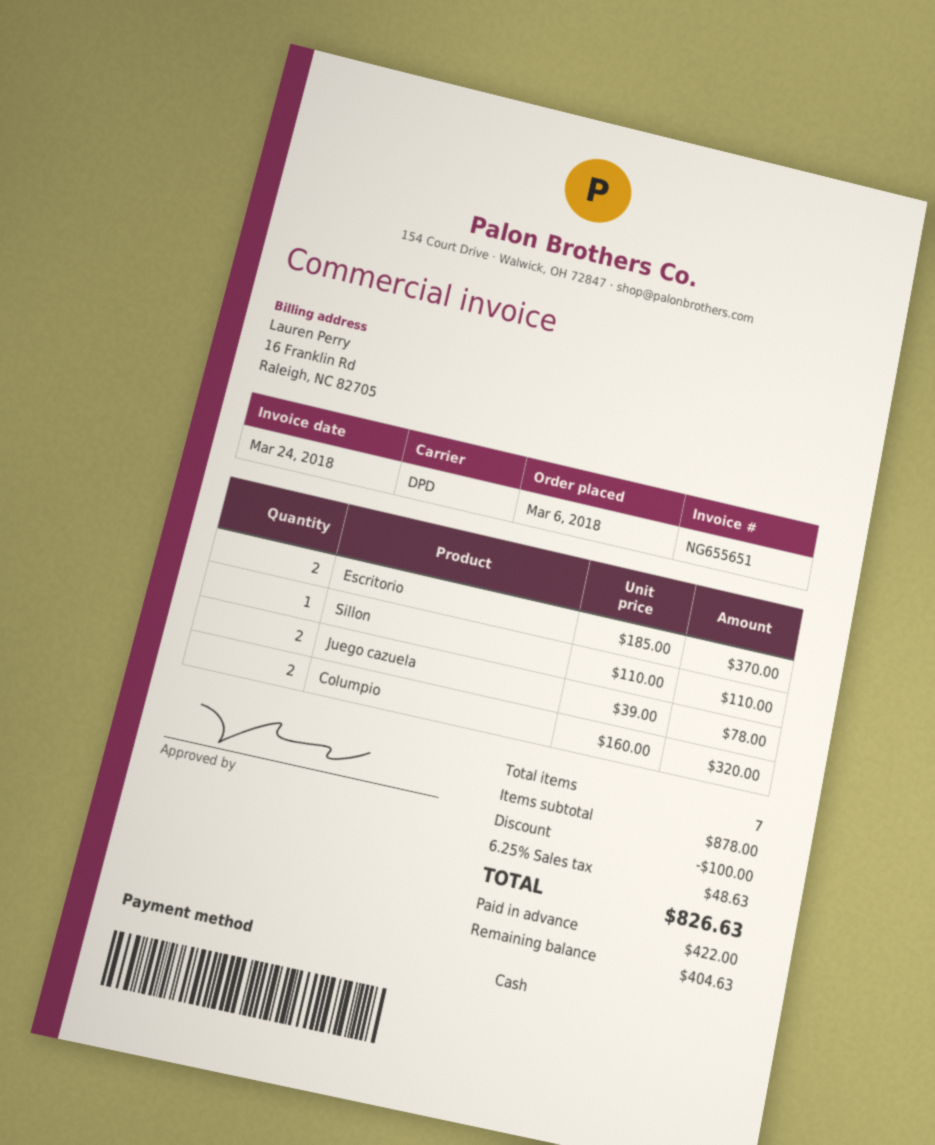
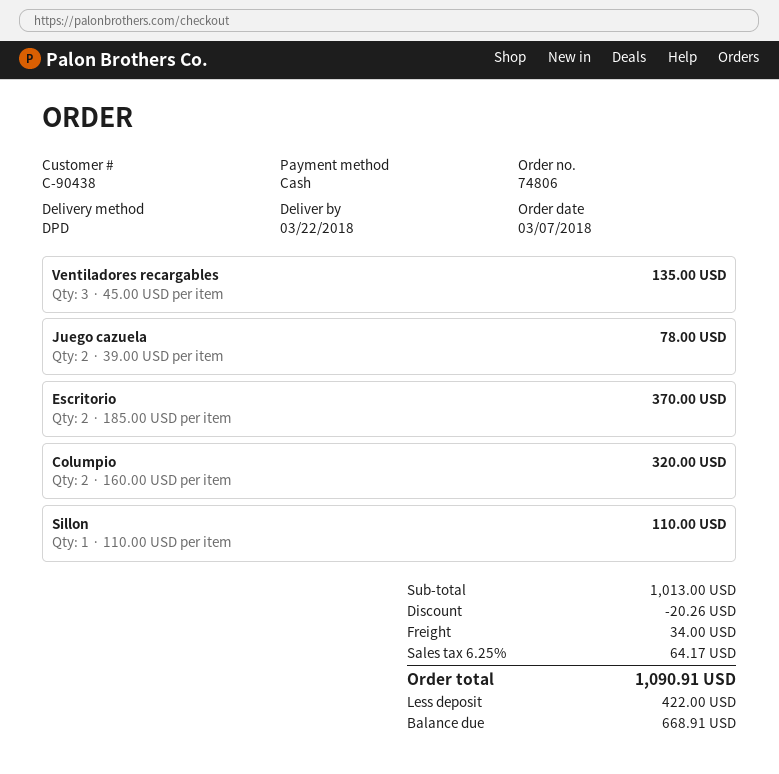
order date: 2018-03-06 -> 2018-03-07
Ventiladores recargables: none -> 3 x 45.00 = 135.00
subtotal: 878.00 -> 1013.00
discount: 100.00 -> 20.26
shipping: none -> 34.00
tax: 6.25% = 48.63 -> 6.25% = 64.17
total: 826.63 -> 1090.91
balance: 404.63 -> 668.91

